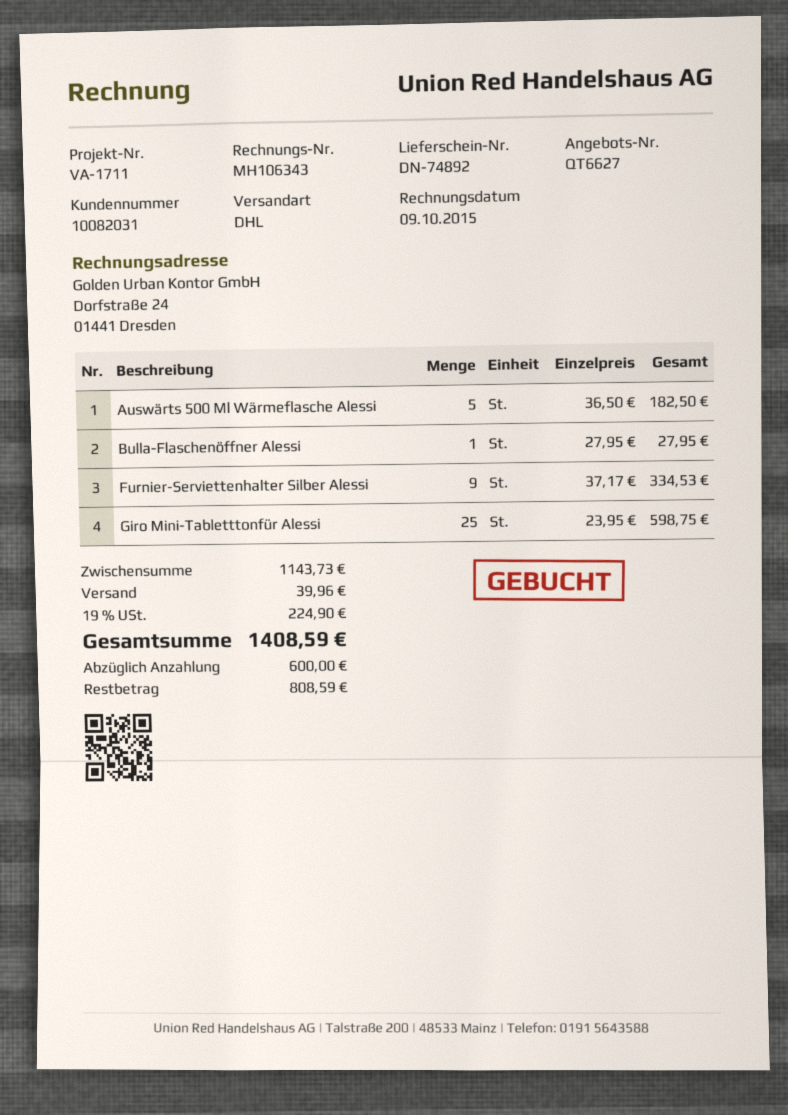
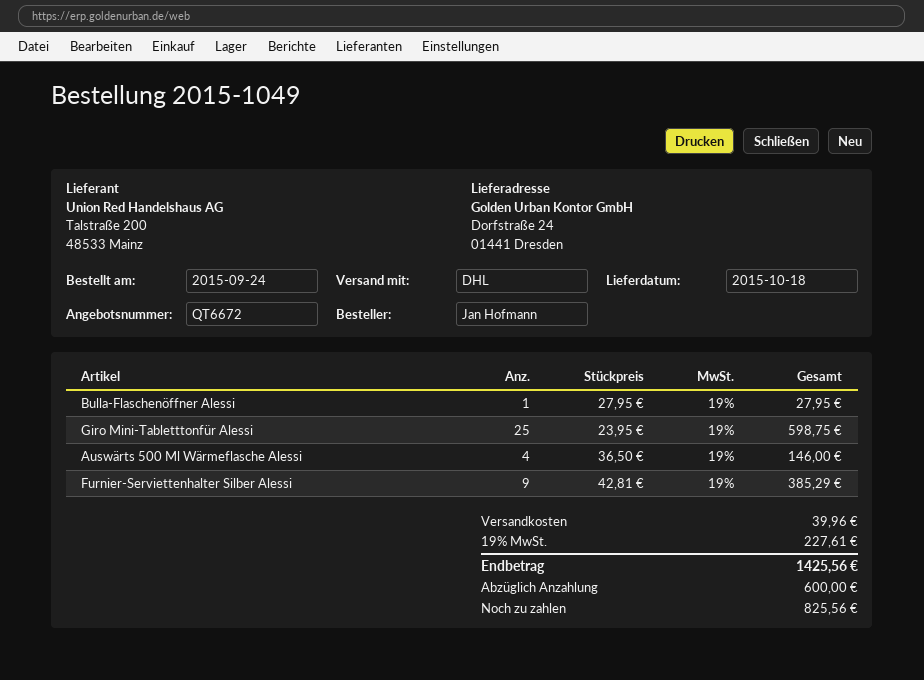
quote number: QT6627 -> QT6672
Auswärts 500 Ml Wärmeflasche Alessi: 5 x 36.50 = 182.50 -> 4 x 36.50 = 146.00
Furnier-Serviettenhalter Silber Alessi: 9 x 37.17 = 334.53 -> 9 x 42.81 = 385.29
tax: 19% = 224.90 -> 19% = 227.61
total: 1408.59 -> 1425.56
balance: 808.59 -> 825.56

